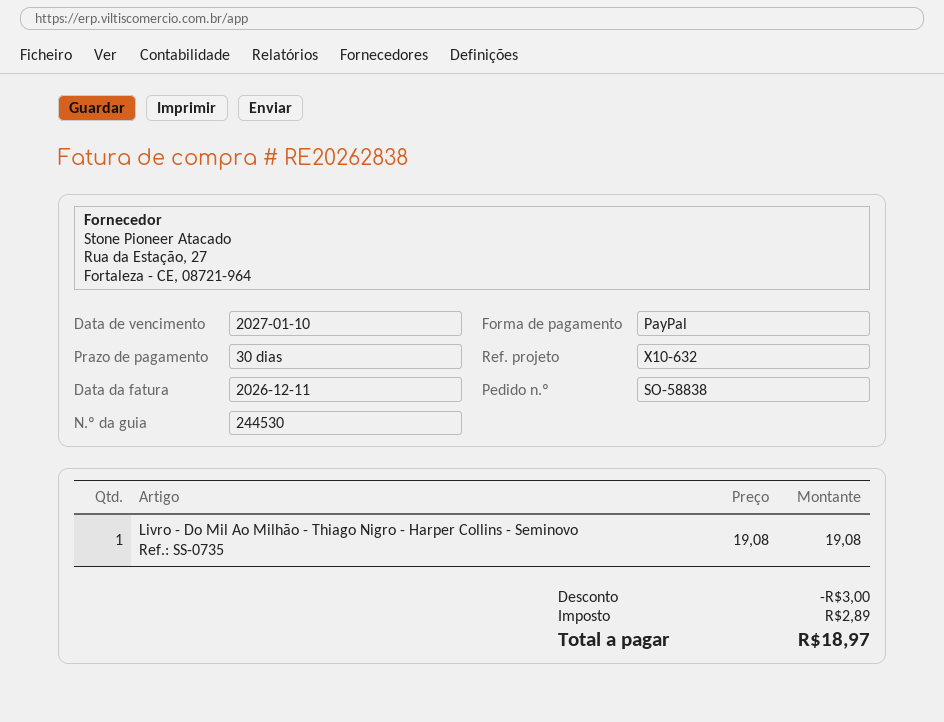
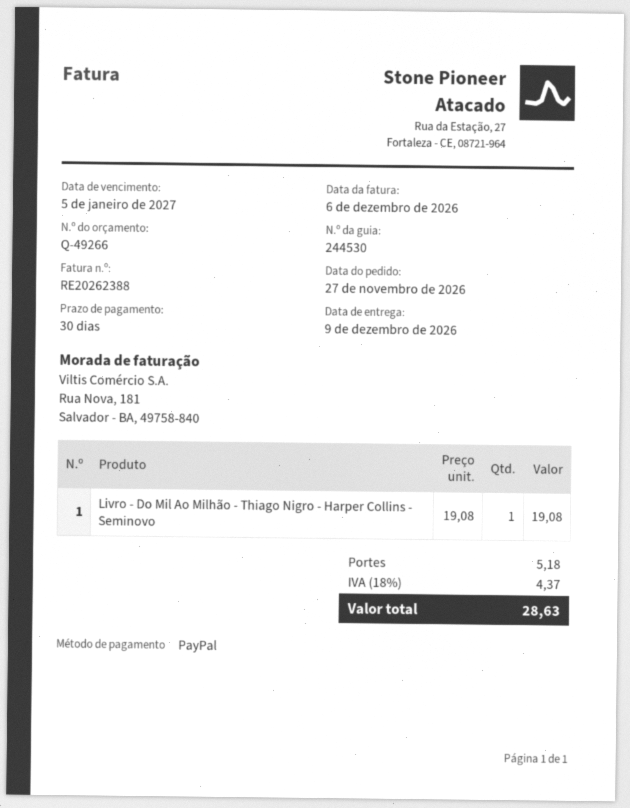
invoice number: RE20262838 -> RE20262388
invoice date: 2026-12-11 -> 2026-12-06
due date: 2027-01-10 -> 2027-01-05
discount: 3.00 -> none
shipping: none -> 5.18
tax: 2.89 -> 4.37
total: 18.97 -> 28.63

